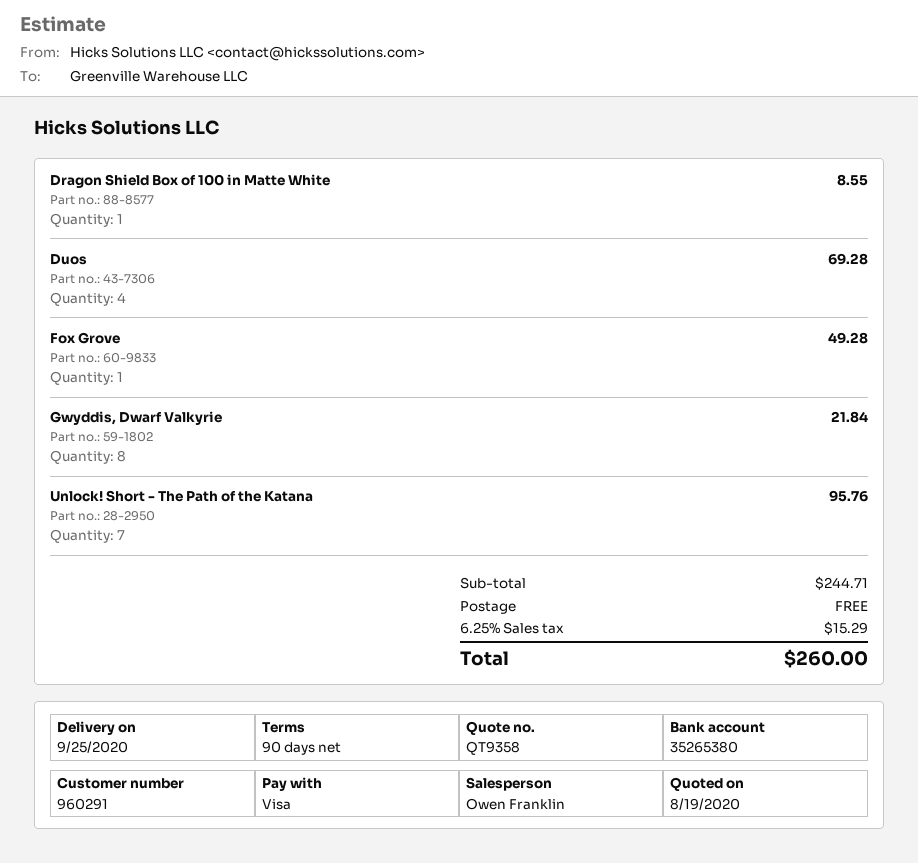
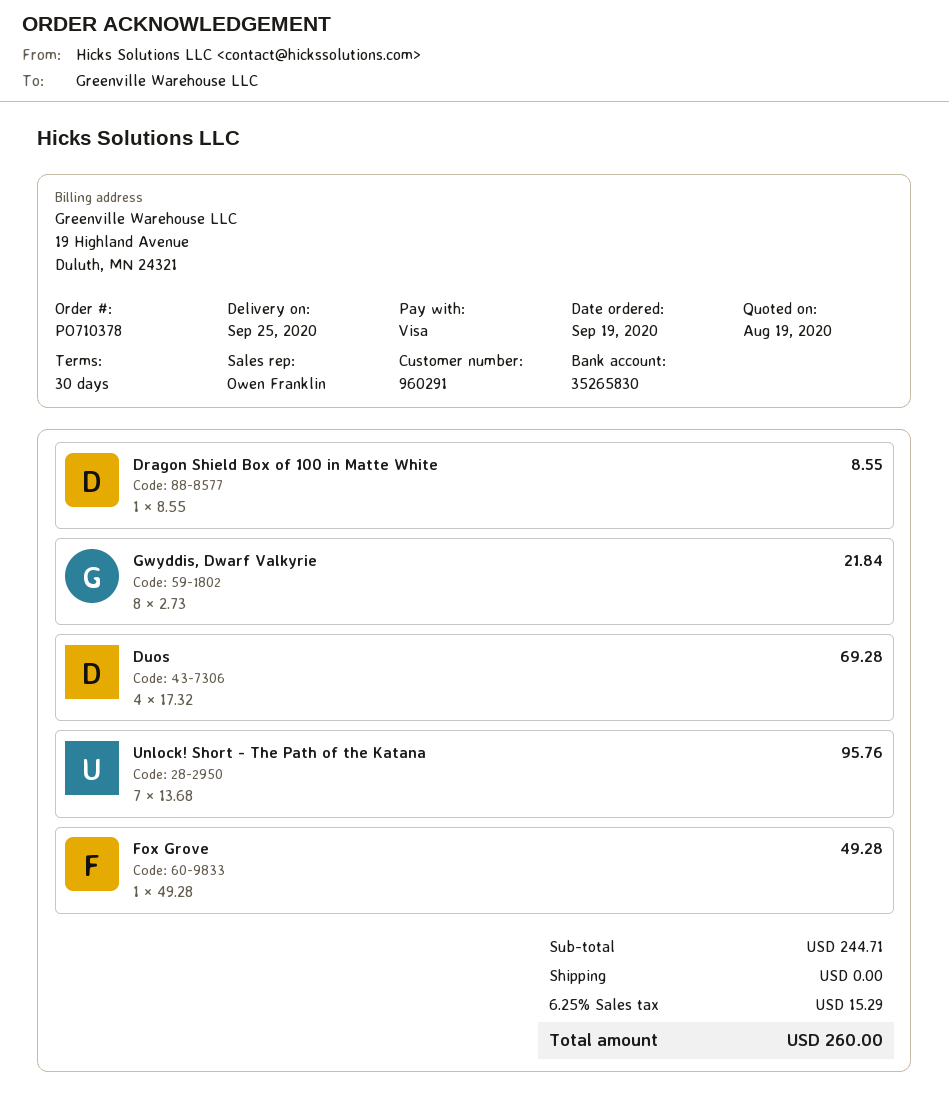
payment terms: 90 days -> 30 days
bank account: 35265380 -> 35265830

